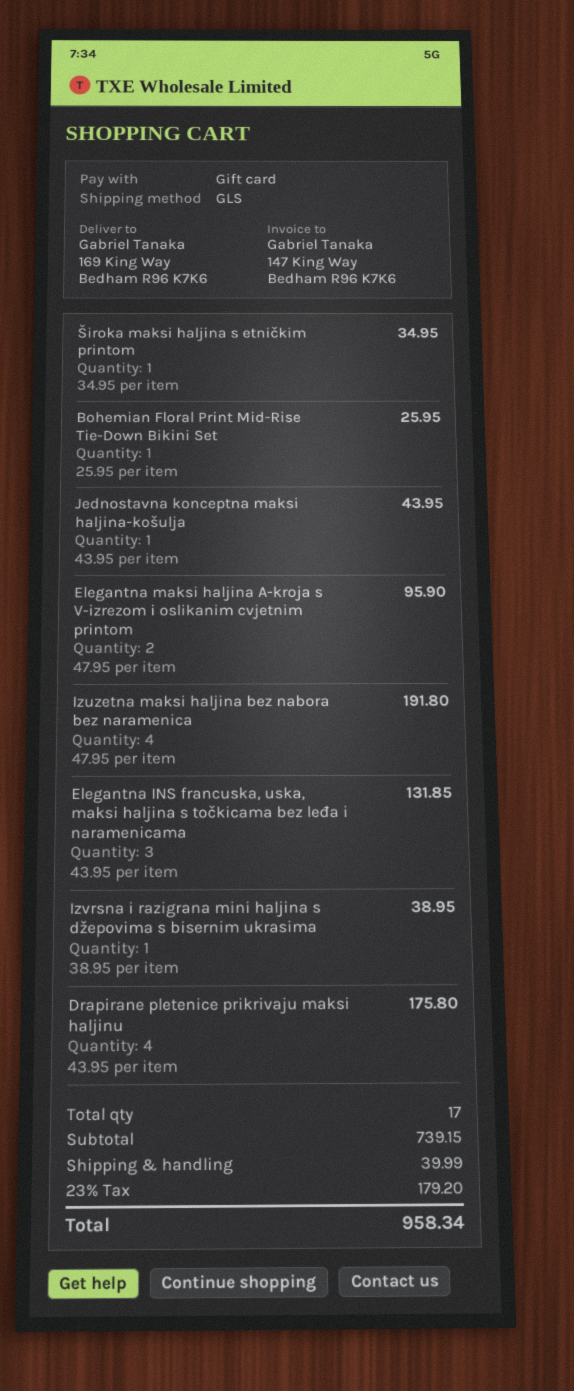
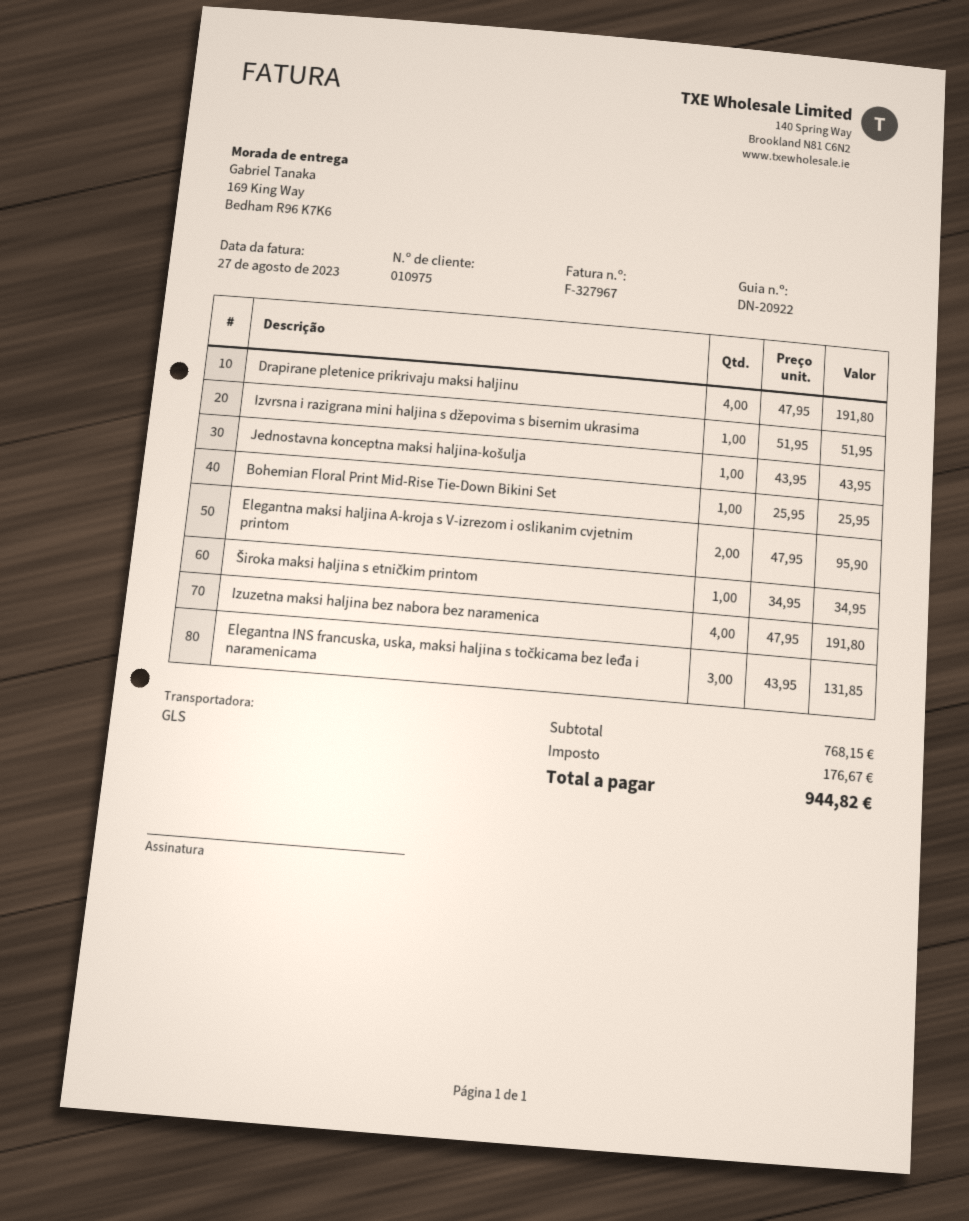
Izvrsna i razigrana mini haljina s džepovima s bisernim ukrasima: 1 x 38.95 = 38.95 -> 1 x 51.95 = 51.95
Drapirane pletenice prikrivaju maksi haljinu: 4 x 43.95 = 175.80 -> 4 x 47.95 = 191.80
subtotal: 739.15 -> 768.15
shipping: 39.99 -> none
tax: 179.20 -> 176.67
total: 958.34 -> 944.82

